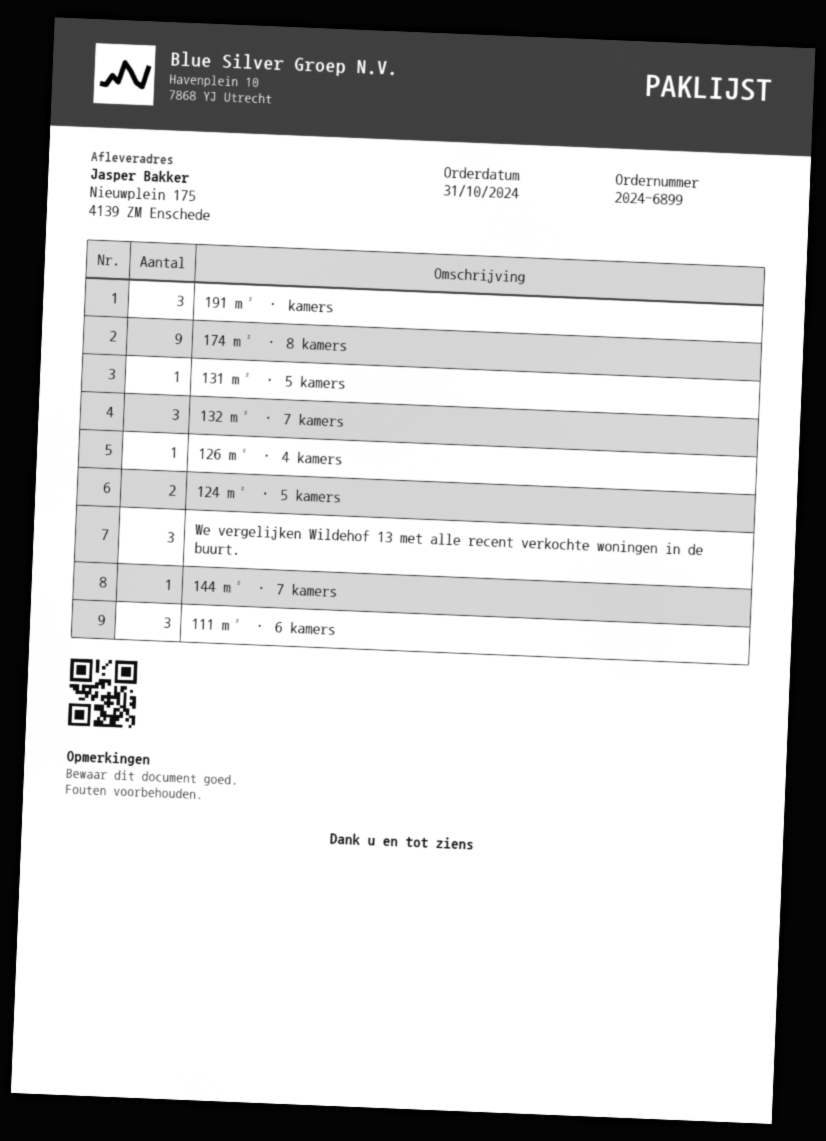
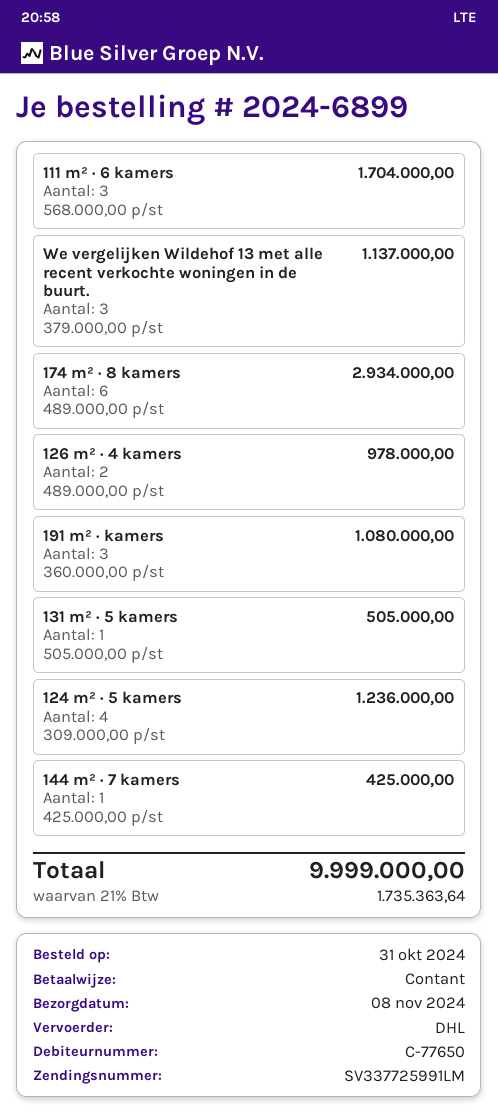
174 m² · 8 kamers: 9 -> 6
132 m² · 7 kamers: 3 -> none
126 m² · 4 kamers: 1 -> 2
124 m² · 5 kamers: 2 -> 4

